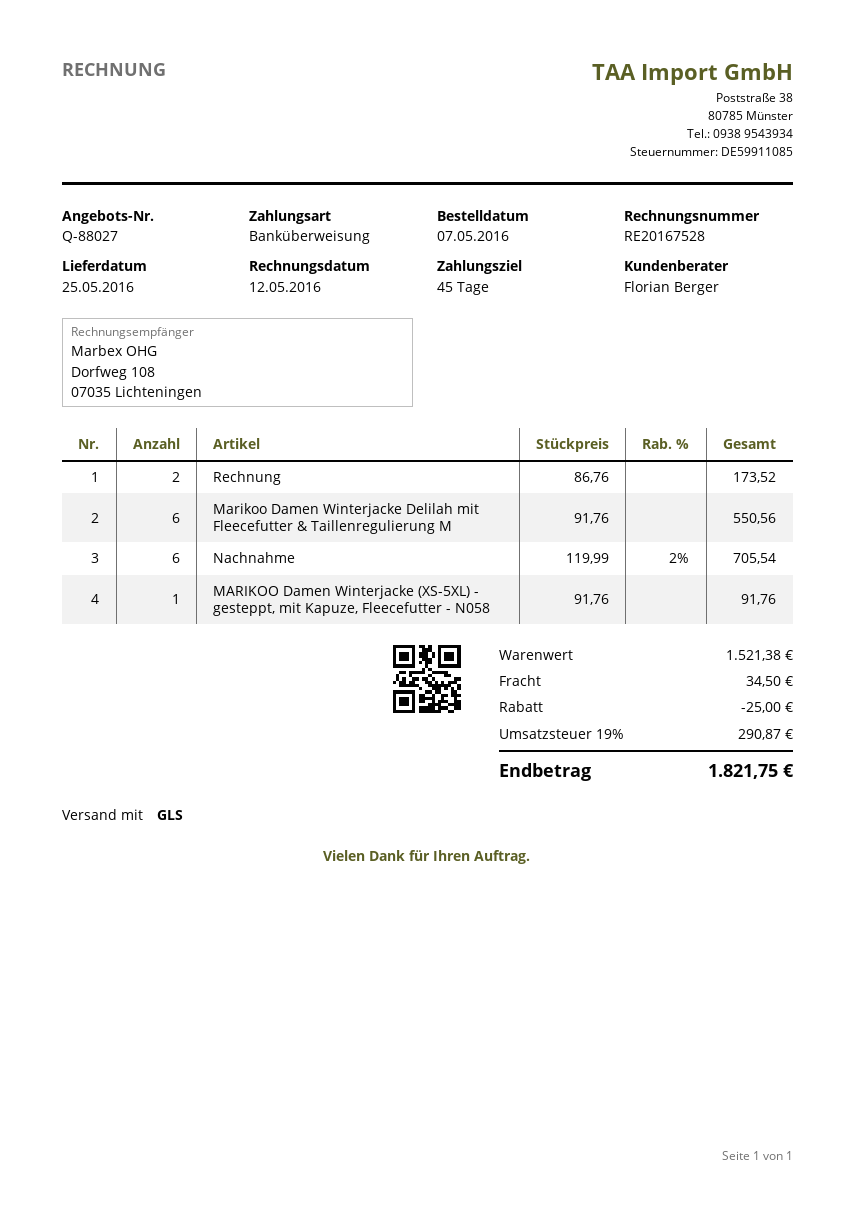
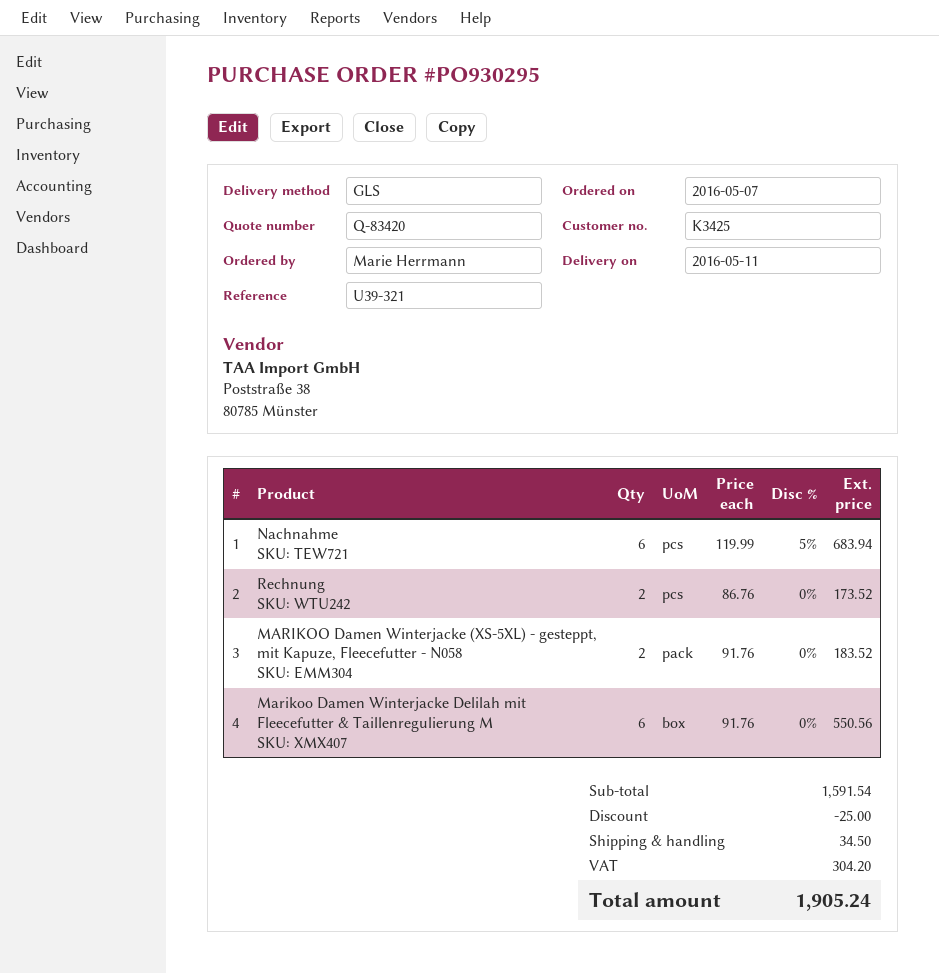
quote number: Q-88027 -> Q-83420
delivery date: 2016-05-25 -> 2016-05-11
Nachnahme: 6 x 119.99 - 2% = 705.54 -> 6 x 119.99 - 5% = 683.94
MARIKOO Damen Winterjacke (XS-5XL) - gesteppt, mit Kapuze, Fleecefutter - N058: 1 x 91.76 = 91.76 -> 2 x 91.76 = 183.52
subtotal: 1521.38 -> 1591.54
tax: 290.87 -> 304.20
total: 1821.75 -> 1905.24

